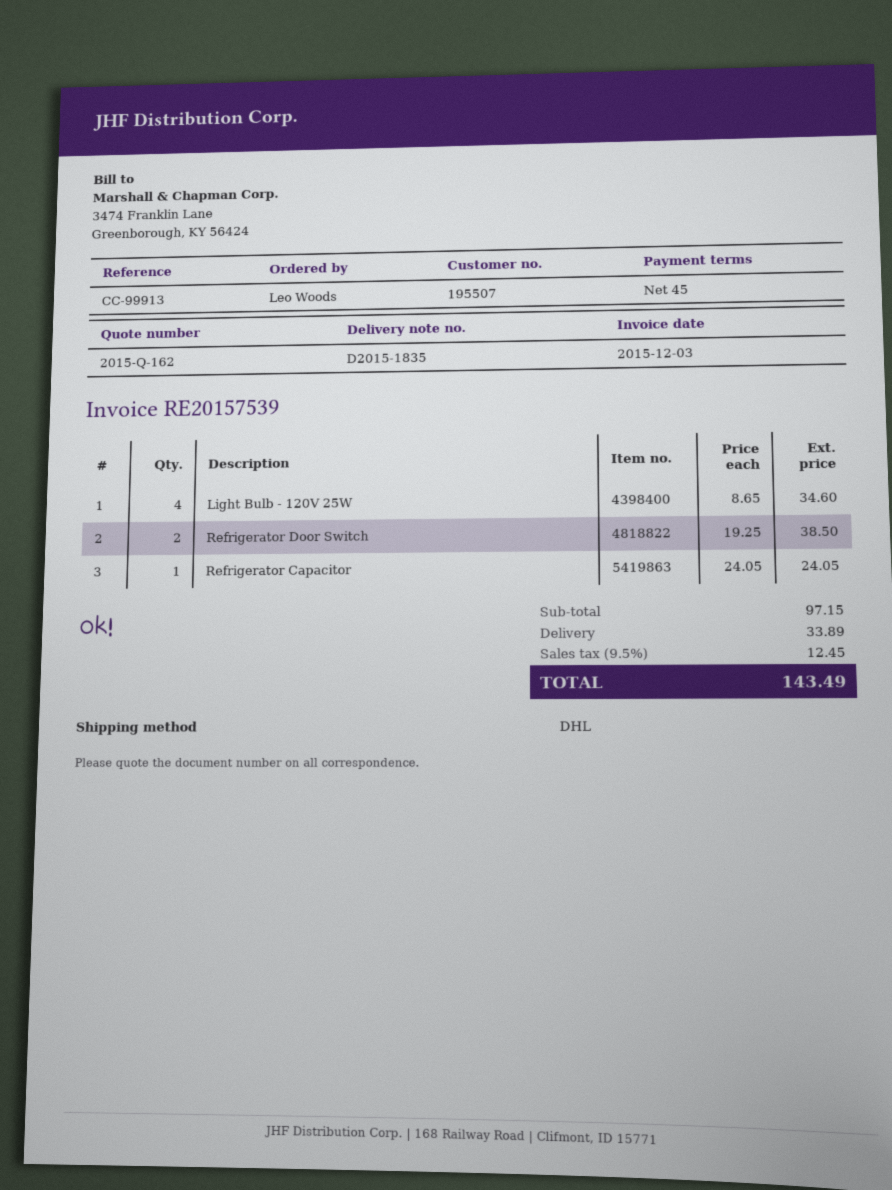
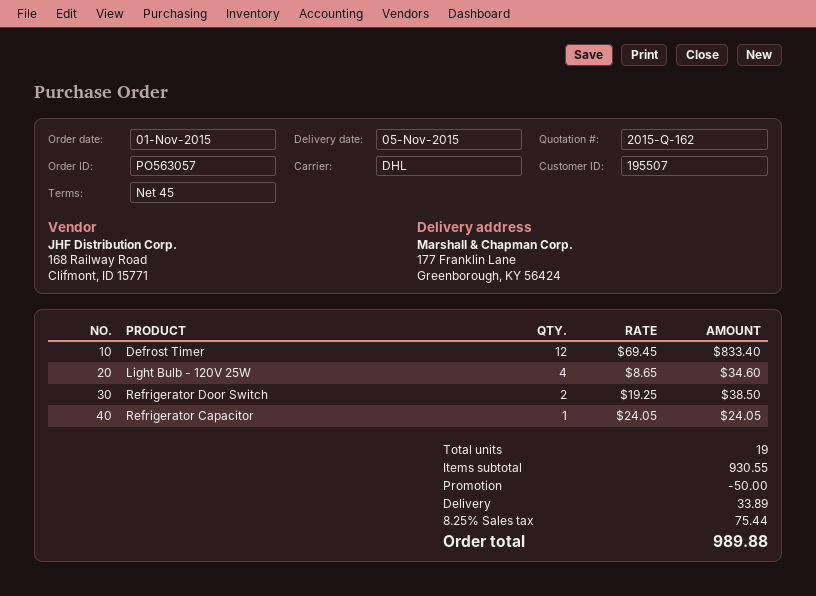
Defrost Timer: none -> 12 x 69.45 = 833.40
subtotal: 97.15 -> 930.55
discount: none -> 50.00
tax: 9.5% = 12.45 -> 8.25% = 75.44
total: 143.49 -> 989.88

